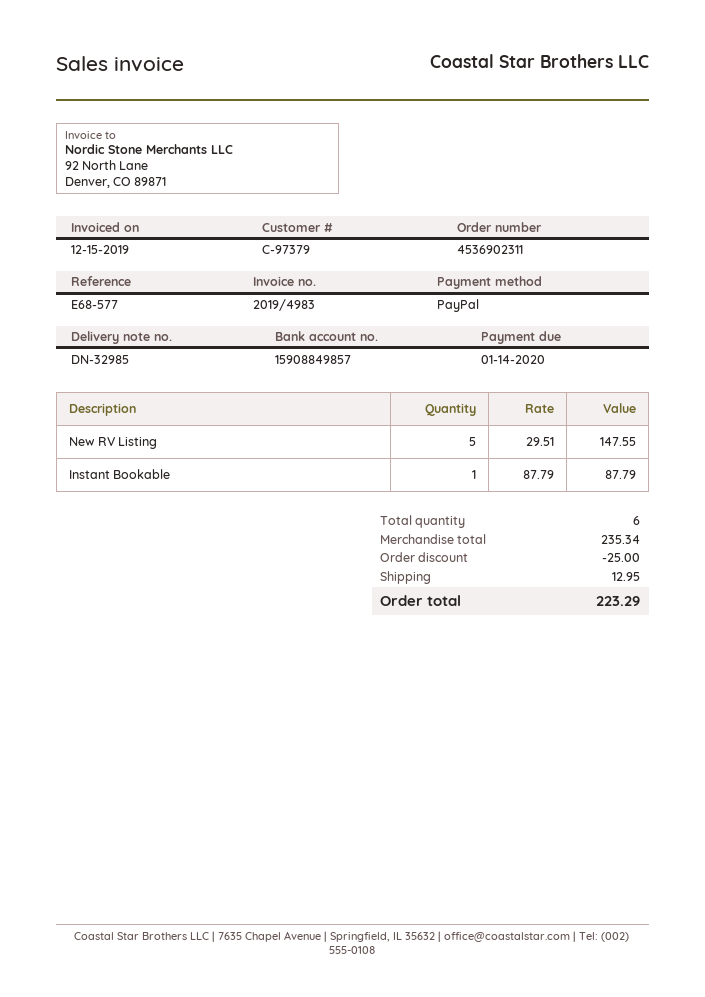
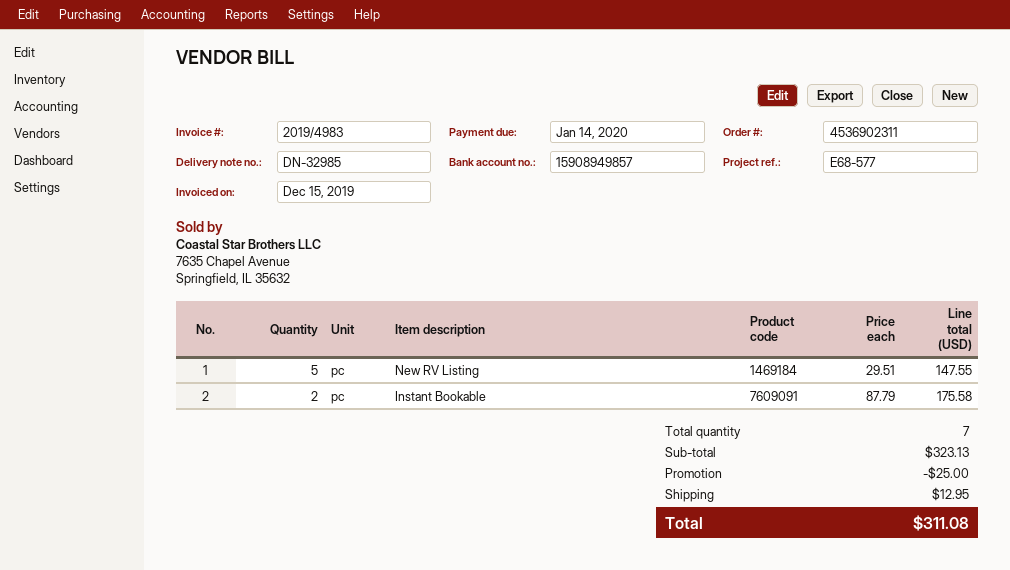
bank account: 15908849857 -> 15908949857
Instant Bookable: 1 x 87.79 = 87.79 -> 2 x 87.79 = 175.58
total quantity: 6 -> 7
subtotal: 235.34 -> 323.13
total: 223.29 -> 311.08

